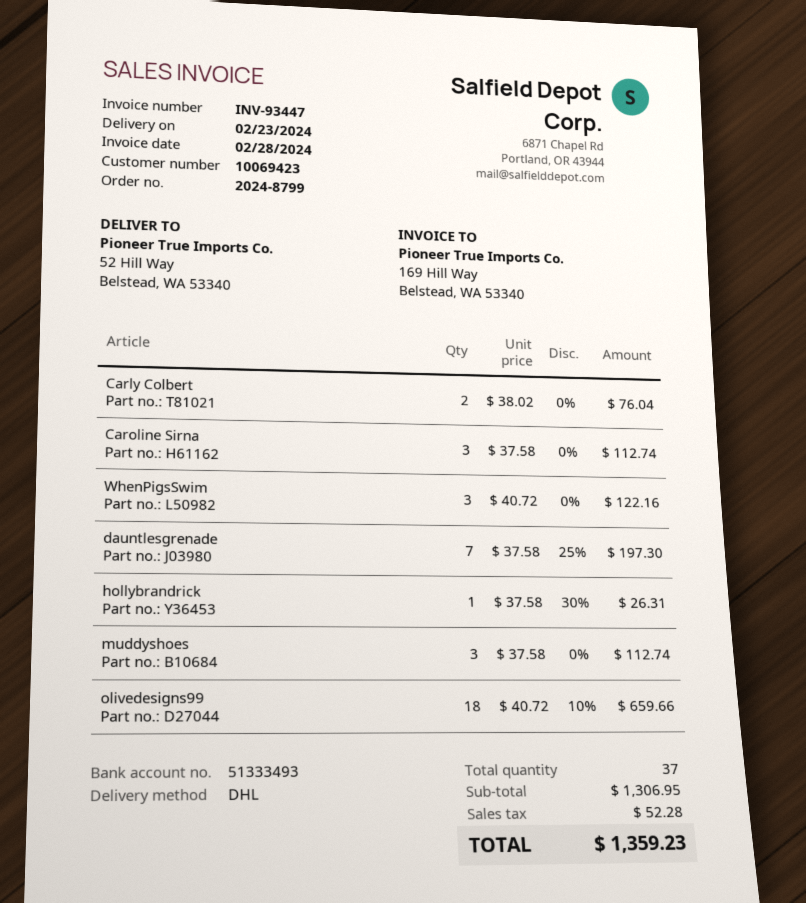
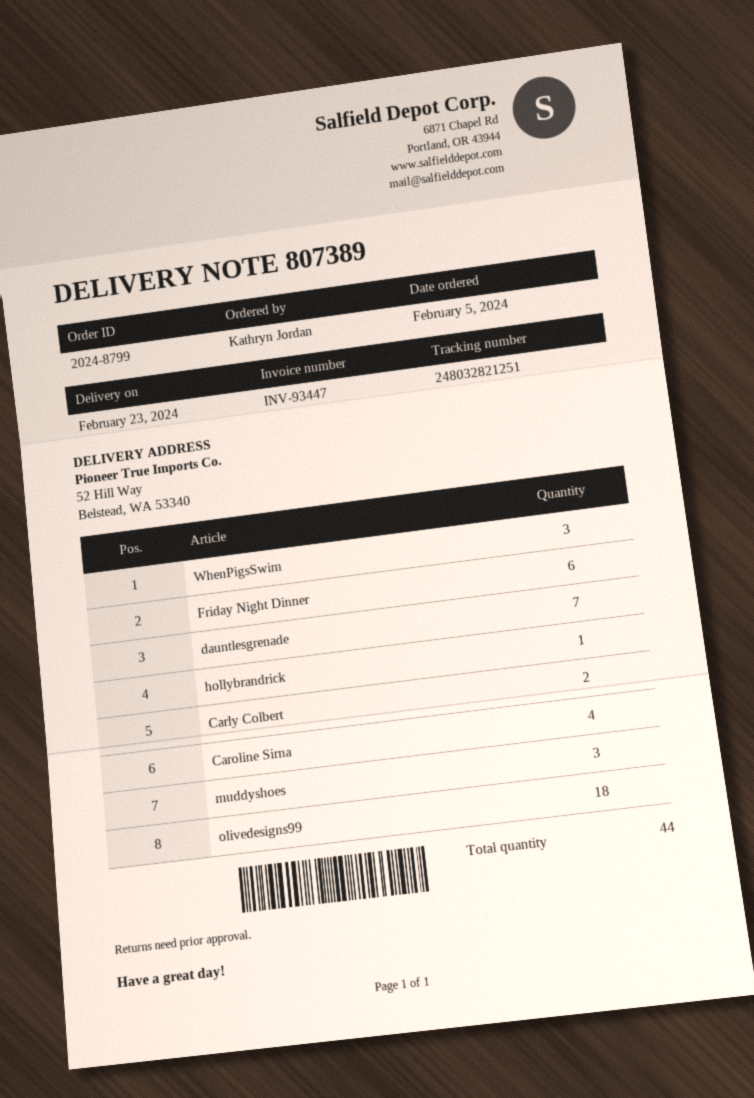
Caroline Sirna: 3 -> 4
Friday Night Dinner: none -> 6
total quantity: 37 -> 44

